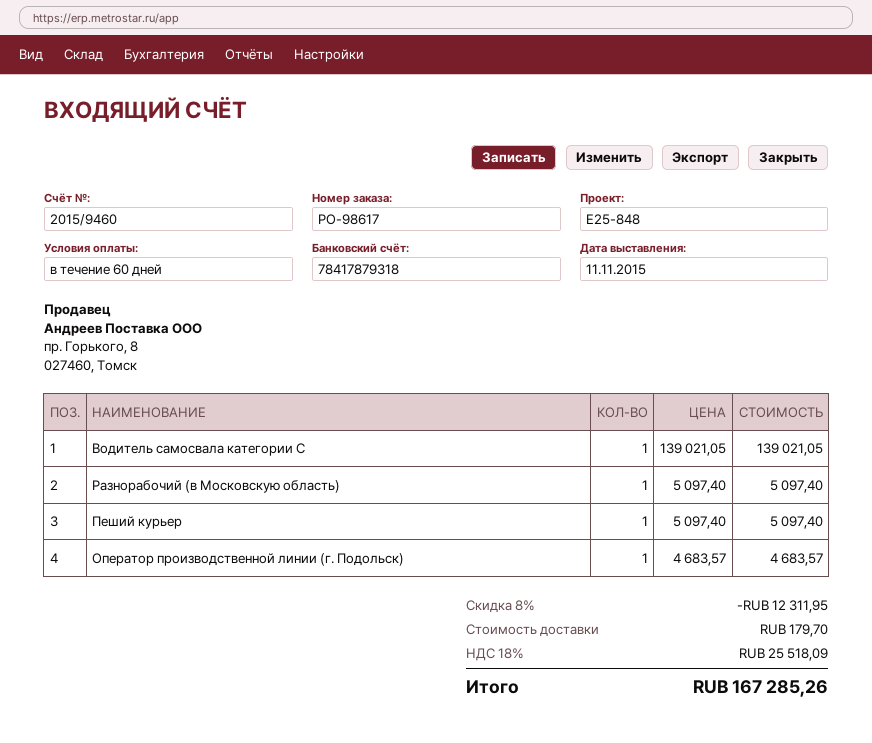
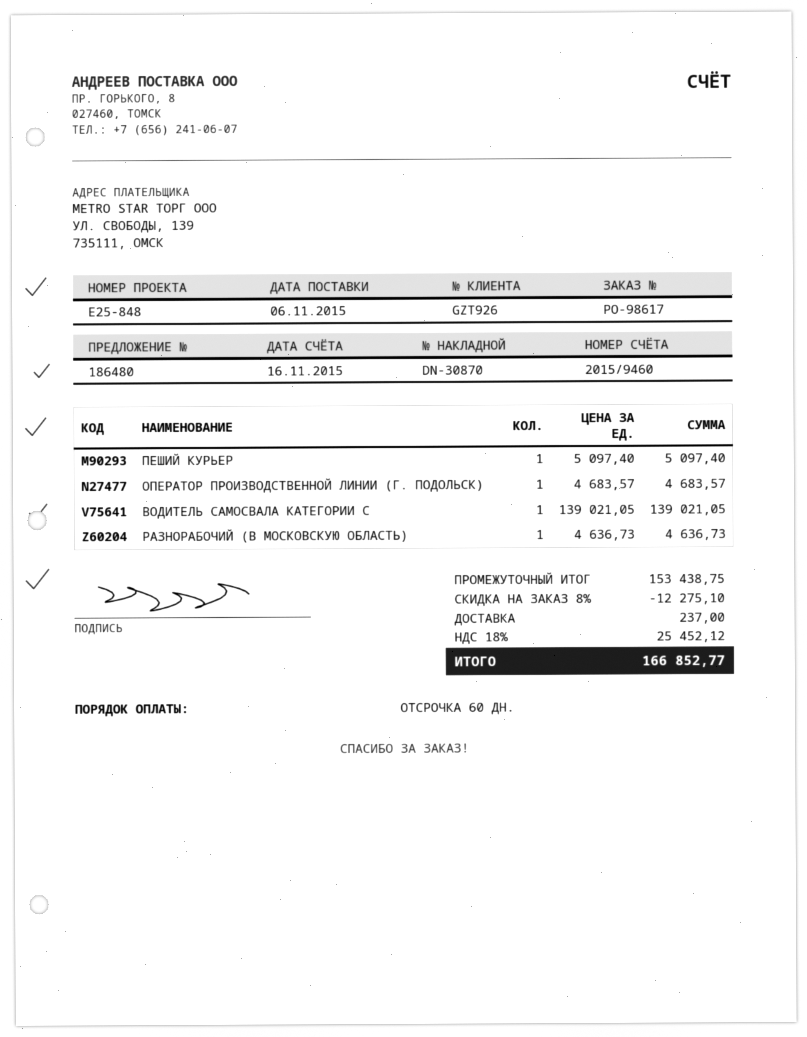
invoice date: 2015-11-11 -> 2015-11-16
Разнорабочий (в Московскую область): 1 x 5097.40 = 5097.40 -> 1 x 4636.73 = 4636.73
discount: 8% = 12311.95 -> 8% = 12275.10
shipping: 179.70 -> 237.00
tax: 18% = 25518.09 -> 18% = 25452.12
total: 167285.26 -> 166852.77

